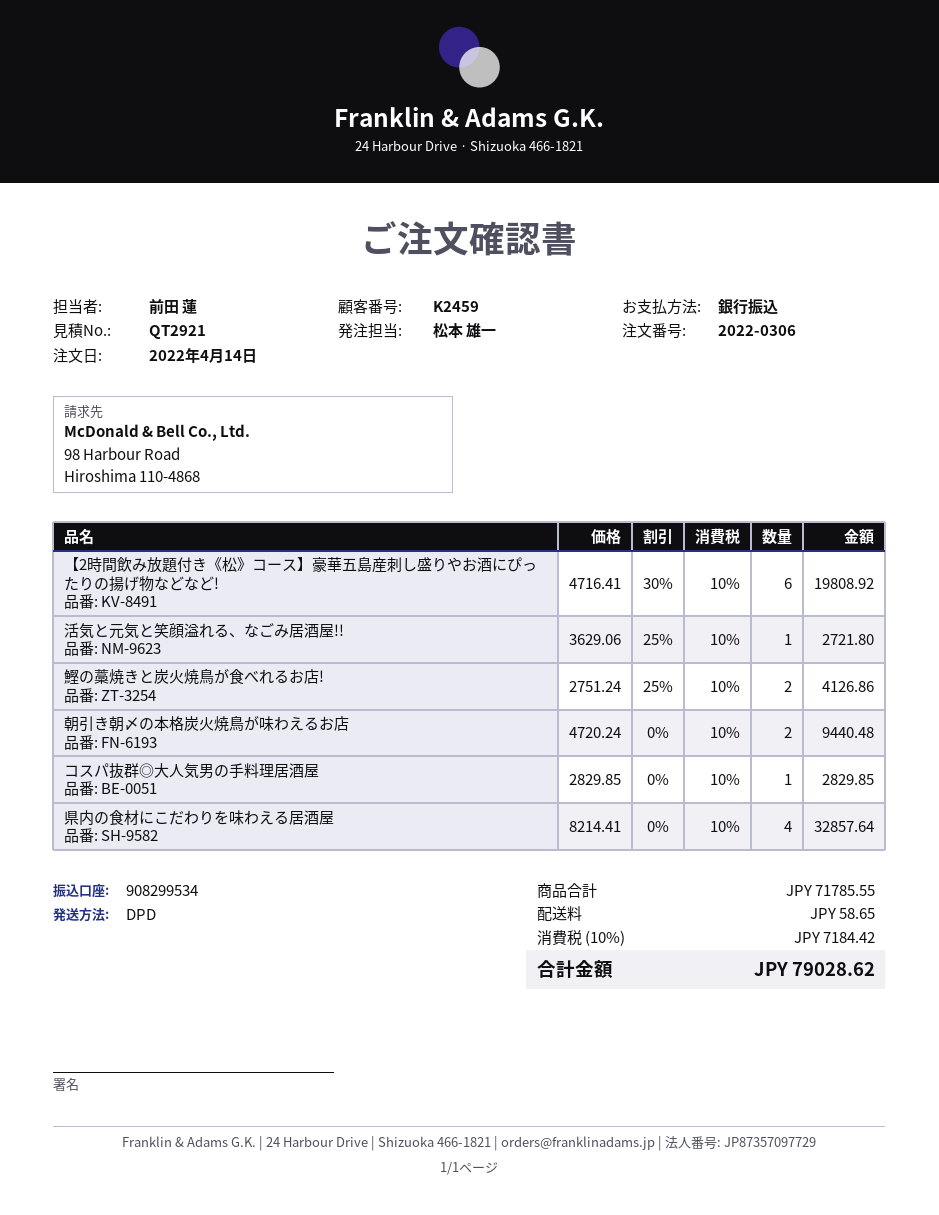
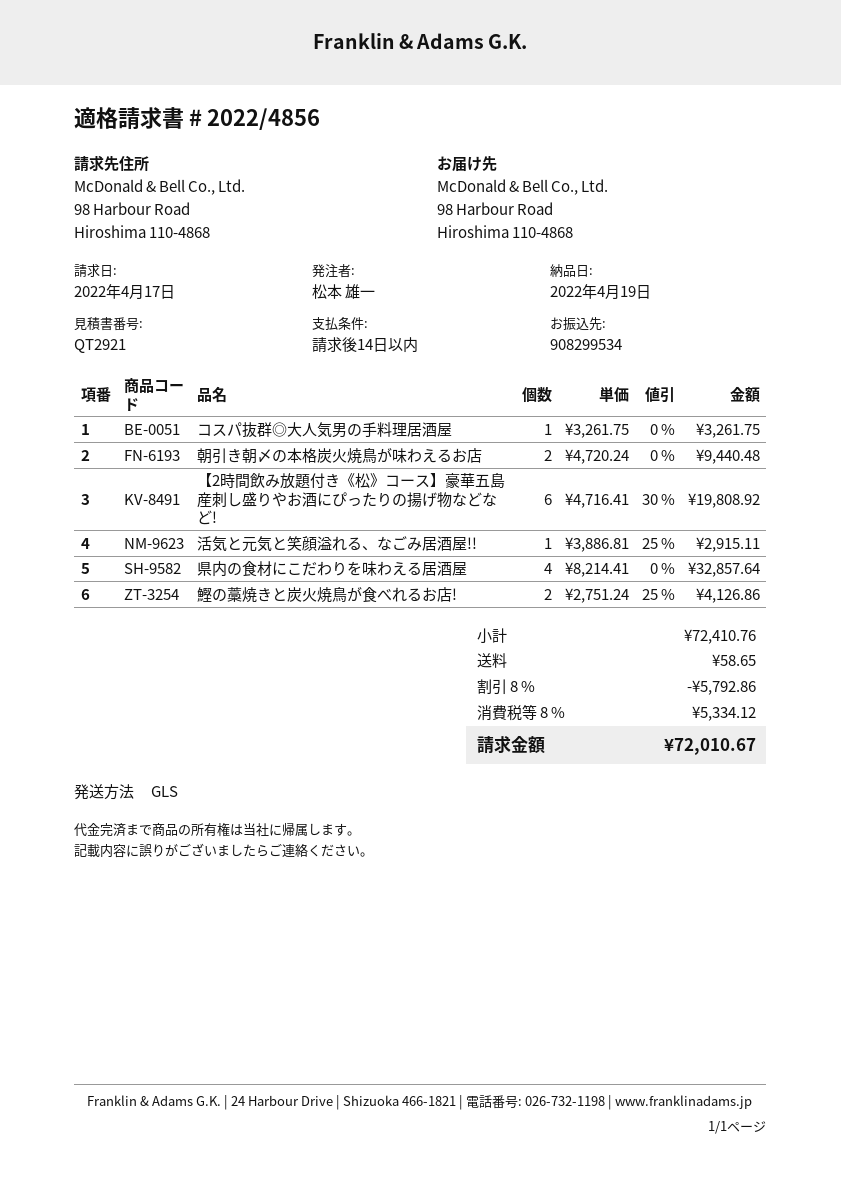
shipping method: DPD -> GLS
活気と元気と笑顔溢れる、なごみ居酒屋!!: 1 x 3629.06 - 25% = 2721.80 -> 1 x 3886.81 - 25% = 2915.11
コスパ抜群◎大人気男の手料理居酒屋: 1 x 2829.85 = 2829.85 -> 1 x 3261.75 = 3261.75
subtotal: 71785.55 -> 72410.76
discount: none -> 8% = 5792.86
tax: 10% = 7184.42 -> 8% = 5334.12
total: 79028.62 -> 72010.67

